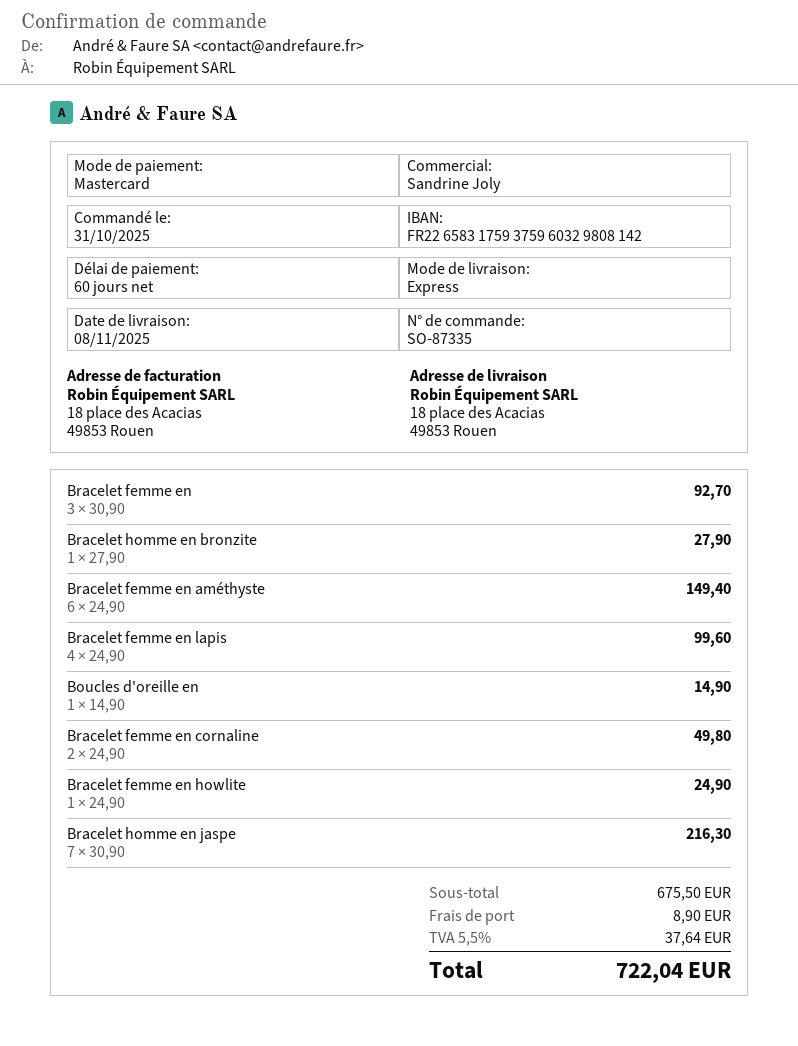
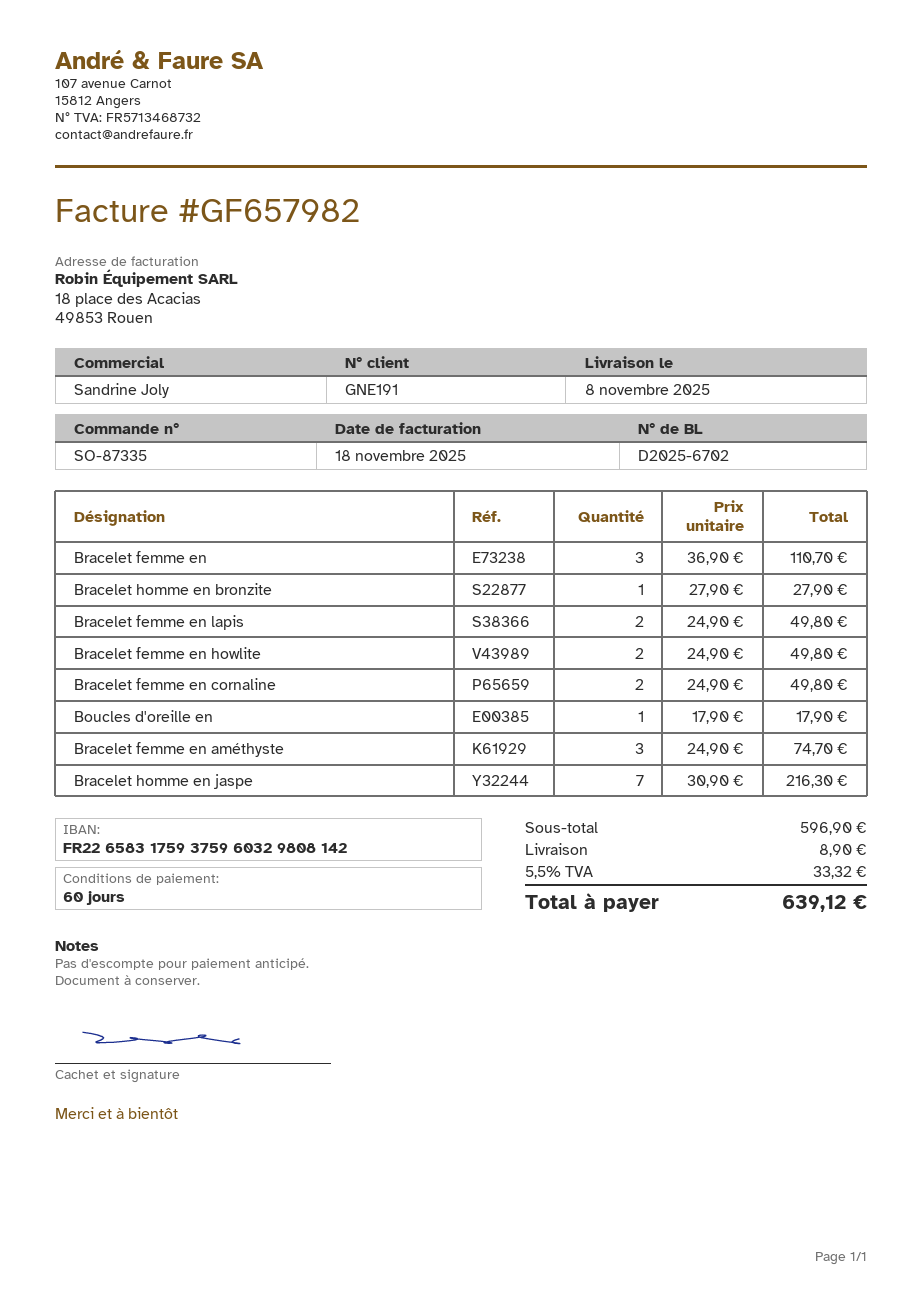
Bracelet femme en: 3 x 30.90 = 92.70 -> 3 x 36.90 = 110.70
Bracelet femme en améthyste: 6 x 24.90 = 149.40 -> 3 x 24.90 = 74.70
Bracelet femme en lapis: 4 x 24.90 = 99.60 -> 2 x 24.90 = 49.80
Boucles d'oreille en: 1 x 14.90 = 14.90 -> 1 x 17.90 = 17.90
Bracelet femme en howlite: 1 x 24.90 = 24.90 -> 2 x 24.90 = 49.80
subtotal: 675.50 -> 596.90
tax: 5.5% = 37.64 -> 5.5% = 33.32
total: 722.04 -> 639.12

